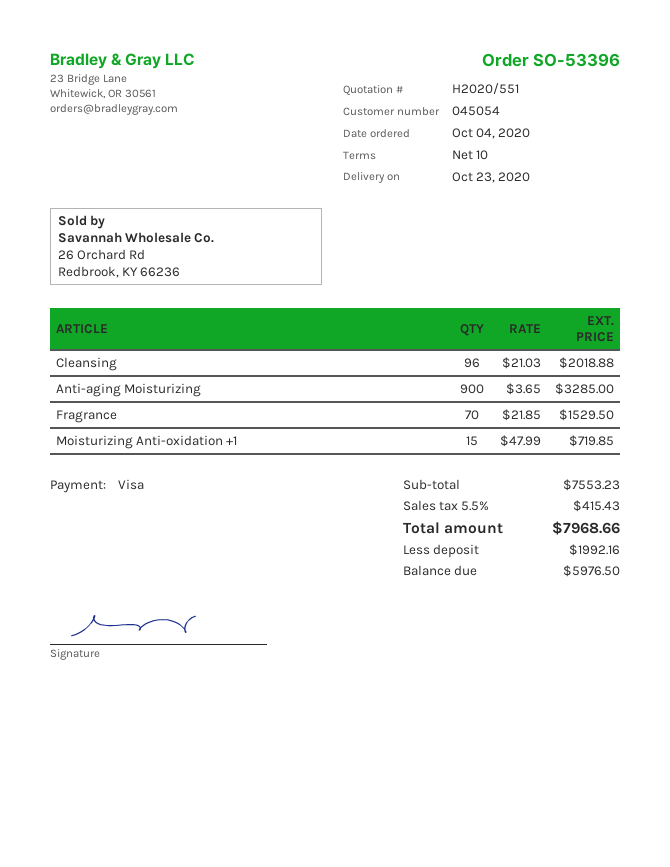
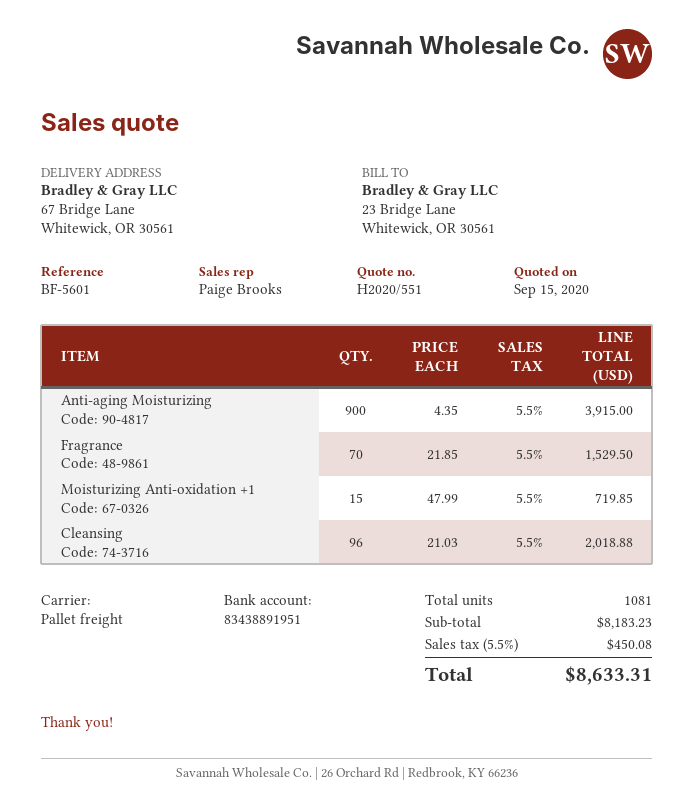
Anti-aging Moisturizing: 900 x 3.65 = 3285.00 -> 900 x 4.35 = 3915.00
subtotal: 7553.23 -> 8183.23
tax: 5.5% = 415.43 -> 5.5% = 450.08
total: 7968.66 -> 8633.31

